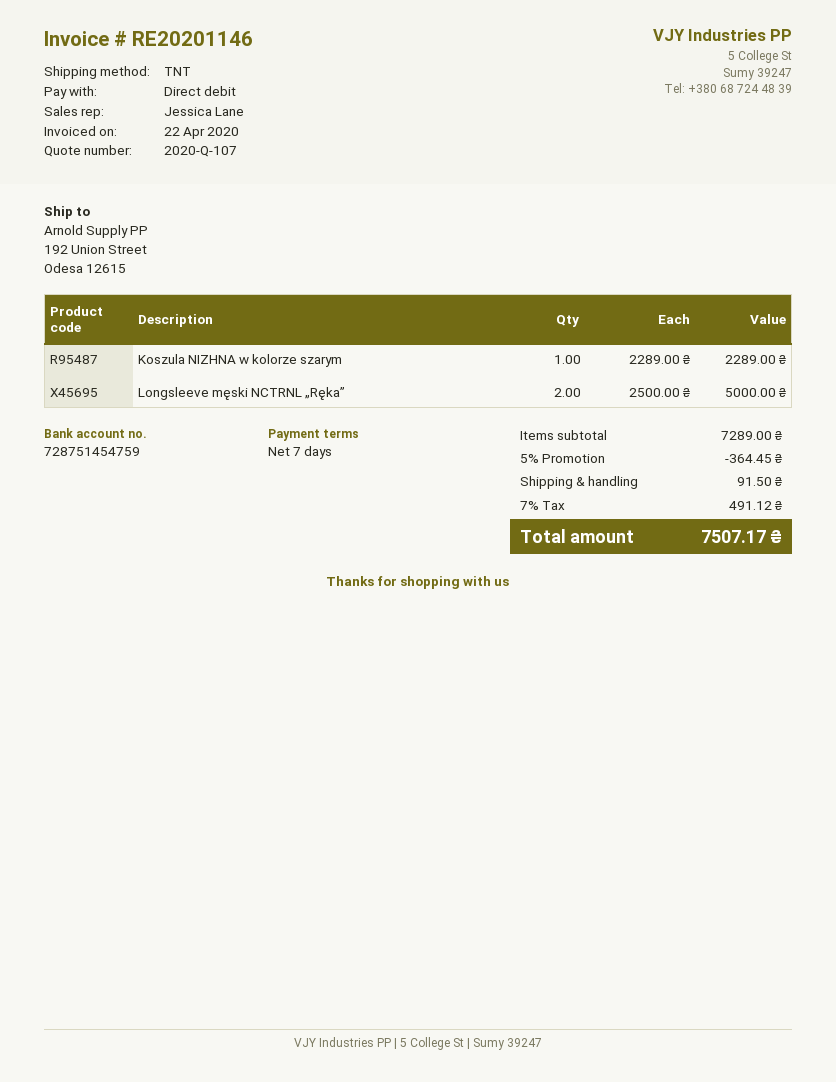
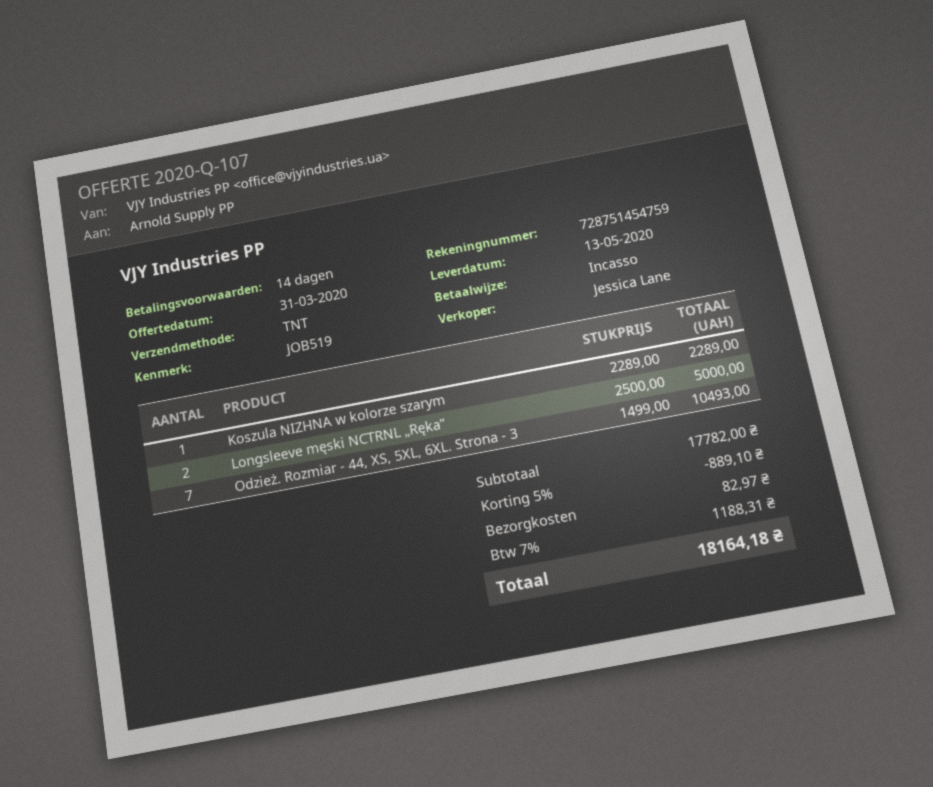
payment terms: 7 days -> 14 days
Odzież. Rozmiar - 44, XS, 5XL, 6XL. Strona - 3: none -> 7 x 1499.00 = 10493.00
subtotal: 7289.00 -> 17782.00
discount: 5% = 364.45 -> 5% = 889.10
shipping: 91.50 -> 82.97
tax: 7% = 491.12 -> 7% = 1188.31
total: 7507.17 -> 18164.18

